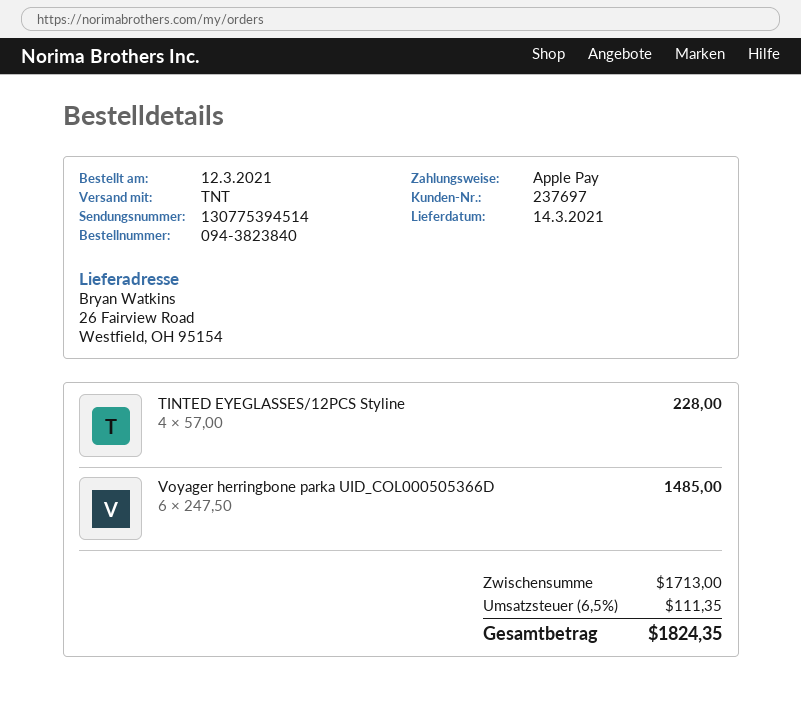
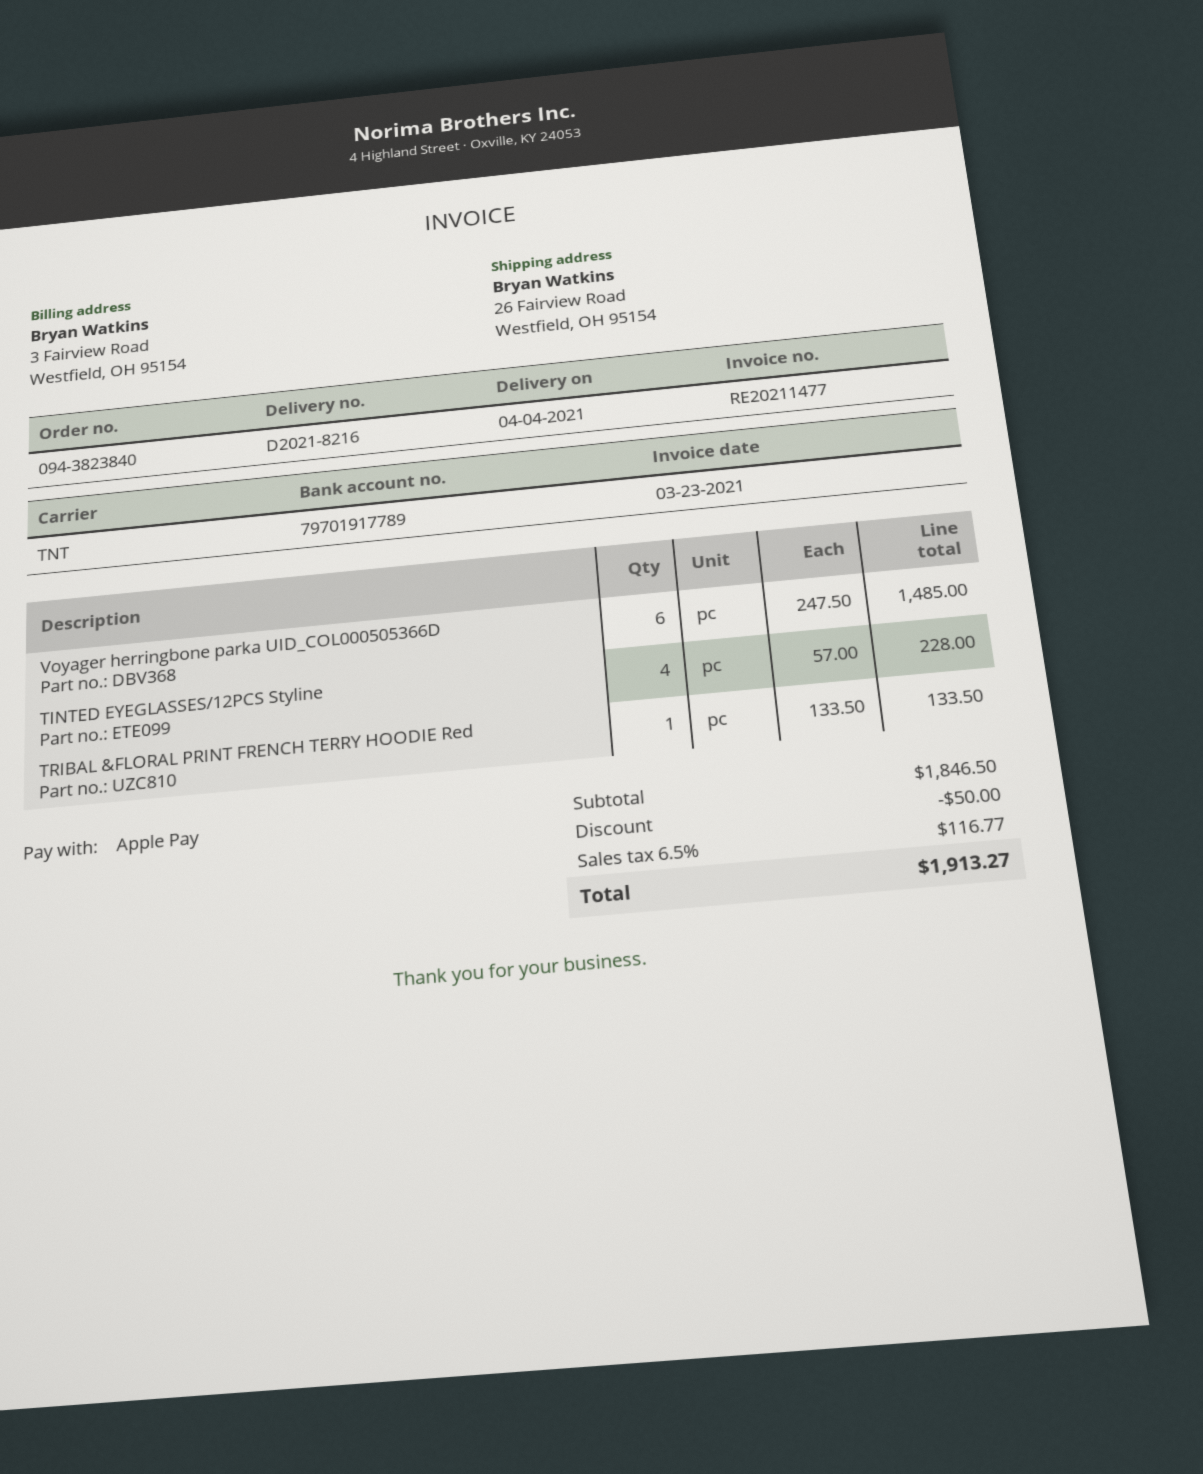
delivery date: 2021-03-14 -> 2021-04-04
TRIBAL &FLORAL PRINT FRENCH TERRY HOODIE Red: none -> 1 x 133.50 = 133.50
subtotal: 1713.00 -> 1846.50
discount: none -> 50.00
tax: 6.5% = 111.35 -> 6.5% = 116.77
total: 1824.35 -> 1913.27

